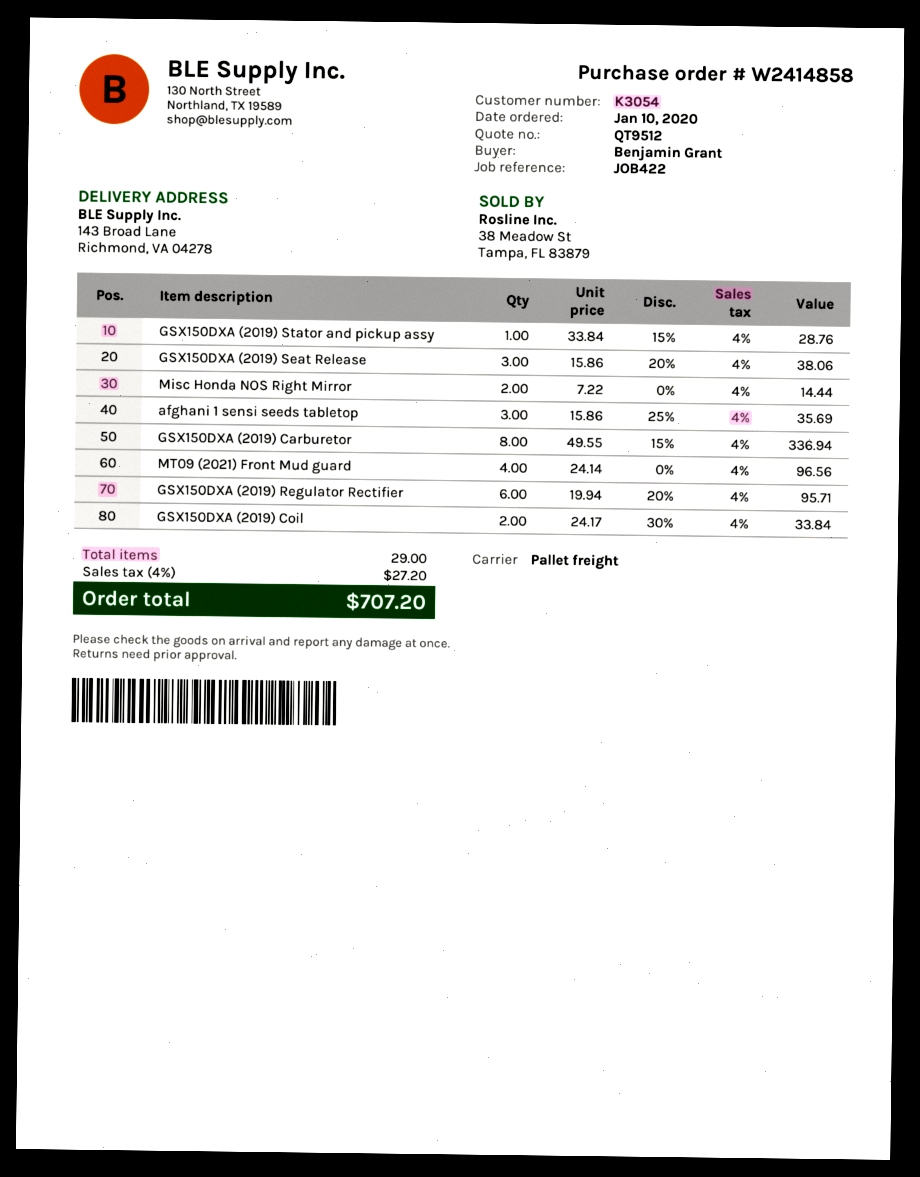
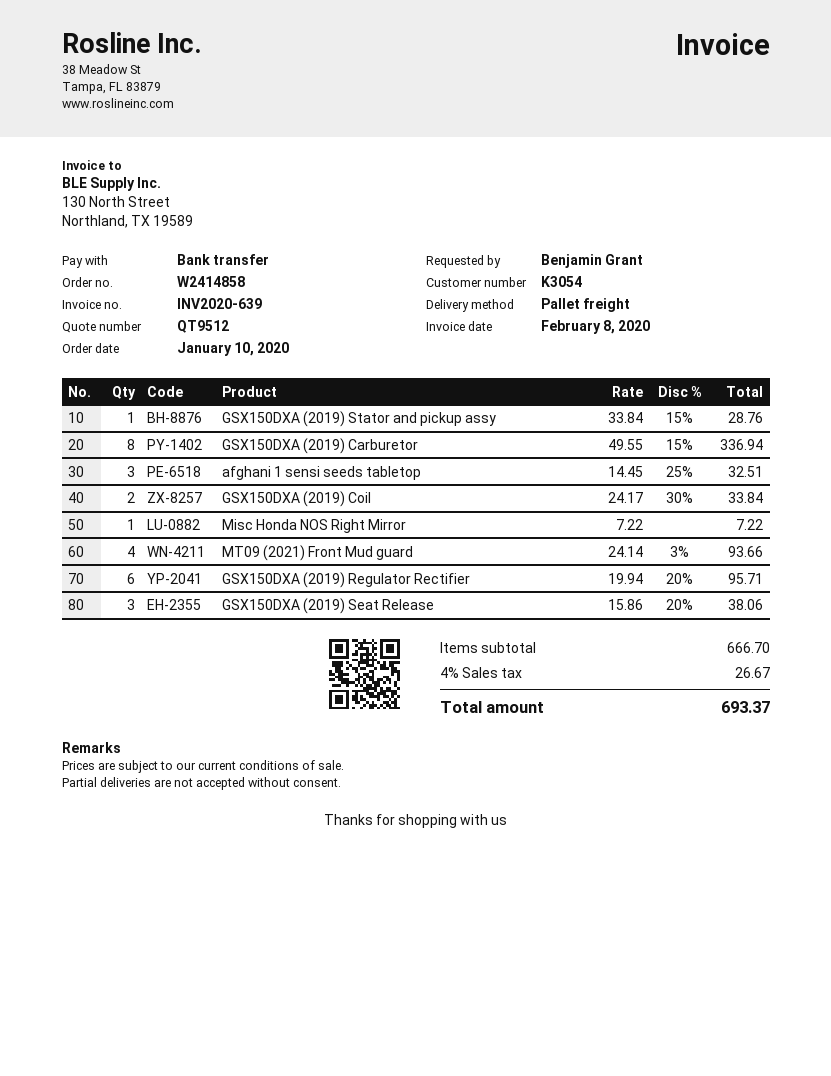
Misc Honda NOS Right Mirror: 2 x 7.22 = 14.44 -> 1 x 7.22 = 7.22
afghani 1 sensi seeds tabletop: 3 x 15.86 - 25% = 35.69 -> 3 x 14.45 - 25% = 32.51
MT09 (2021) Front Mud guard: 4 x 24.14 = 96.56 -> 4 x 24.14 - 3% = 93.66
tax: 4% = 27.20 -> 4% = 26.67
total: 707.20 -> 693.37

